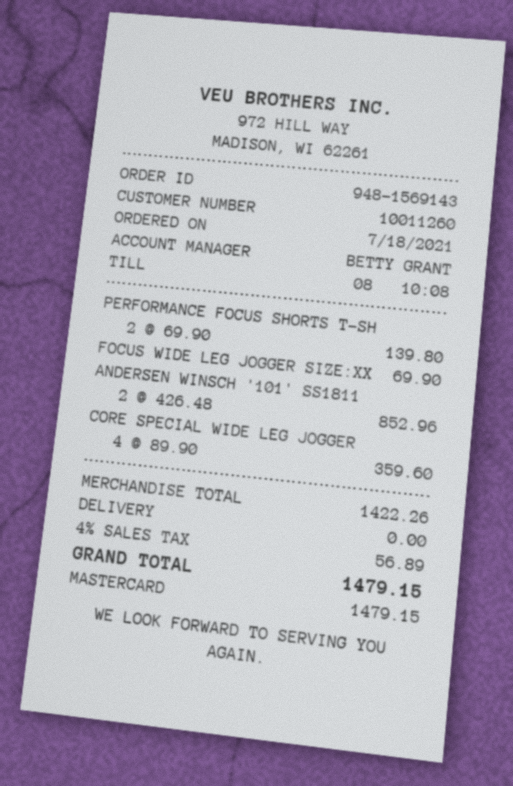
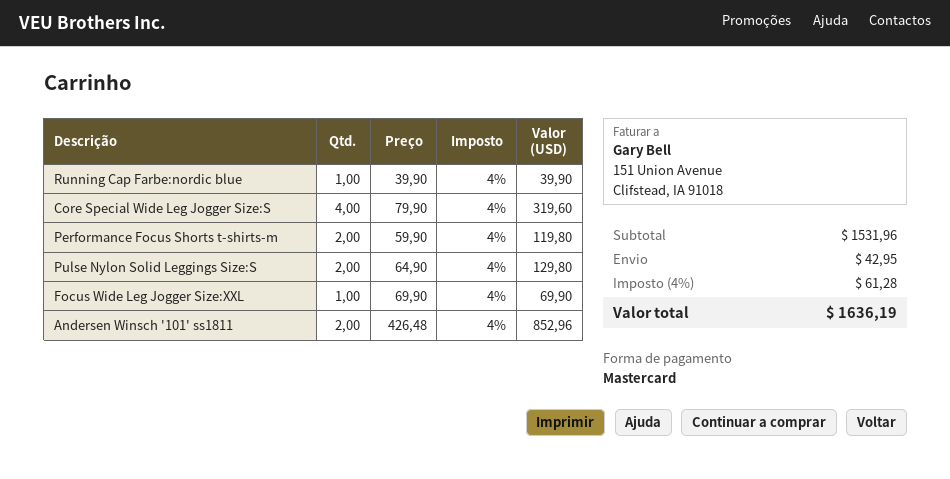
PERFORMANCE FOCUS SHORTS T-SH: 2 x 69.90 = 139.80 -> 2 x 59.90 = 119.80
CORE SPECIAL WIDE LEG JOGGER: 4 x 89.90 = 359.60 -> 4 x 79.90 = 319.60
Running Cap Farbe:nordic blue: none -> 1 x 39.90 = 39.90
Pulse Nylon Solid Leggings Size:S: none -> 2 x 64.90 = 129.80
subtotal: 1422.26 -> 1531.96
shipping: 0.00 -> 42.95
tax: 4% = 56.89 -> 4% = 61.28
total: 1479.15 -> 1636.19

